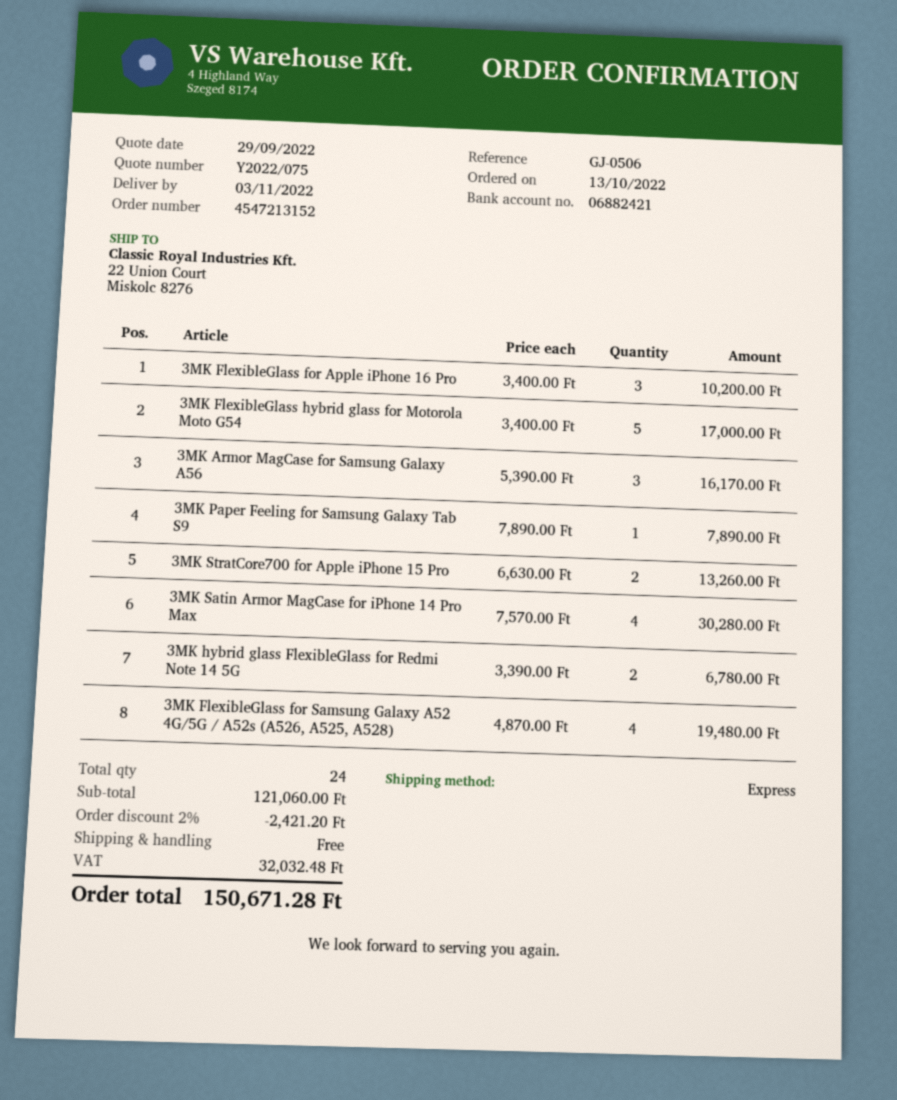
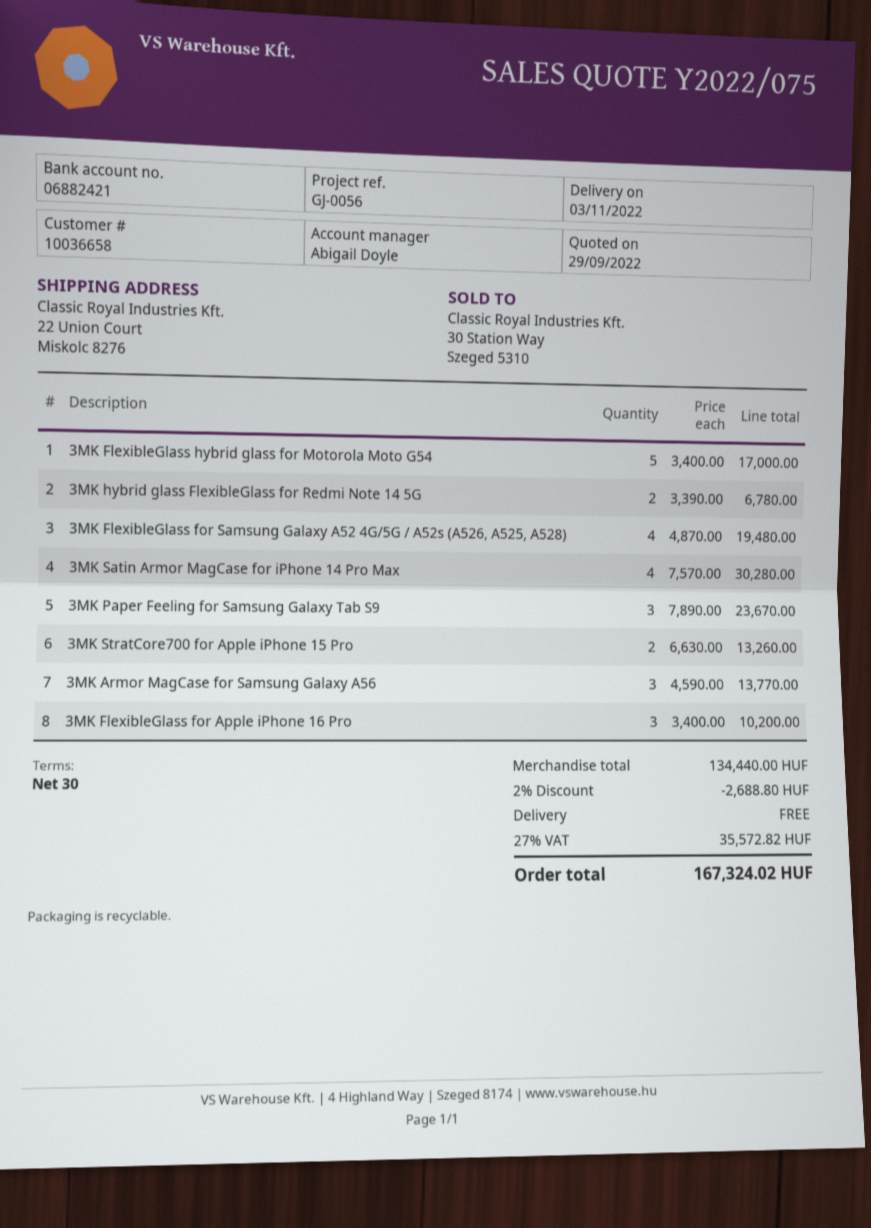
reference: GJ-0506 -> GJ-0056
3MK Armor MagCase for Samsung Galaxy A56: 3 x 5390.00 = 16170.00 -> 3 x 4590.00 = 13770.00
3MK Paper Feeling for Samsung Galaxy Tab S9: 1 x 7890.00 = 7890.00 -> 3 x 7890.00 = 23670.00
subtotal: 121060.00 -> 134440.00
discount: 2% = 2421.20 -> 2% = 2688.80
tax: 32032.48 -> 35572.82
total: 150671.28 -> 167324.02

